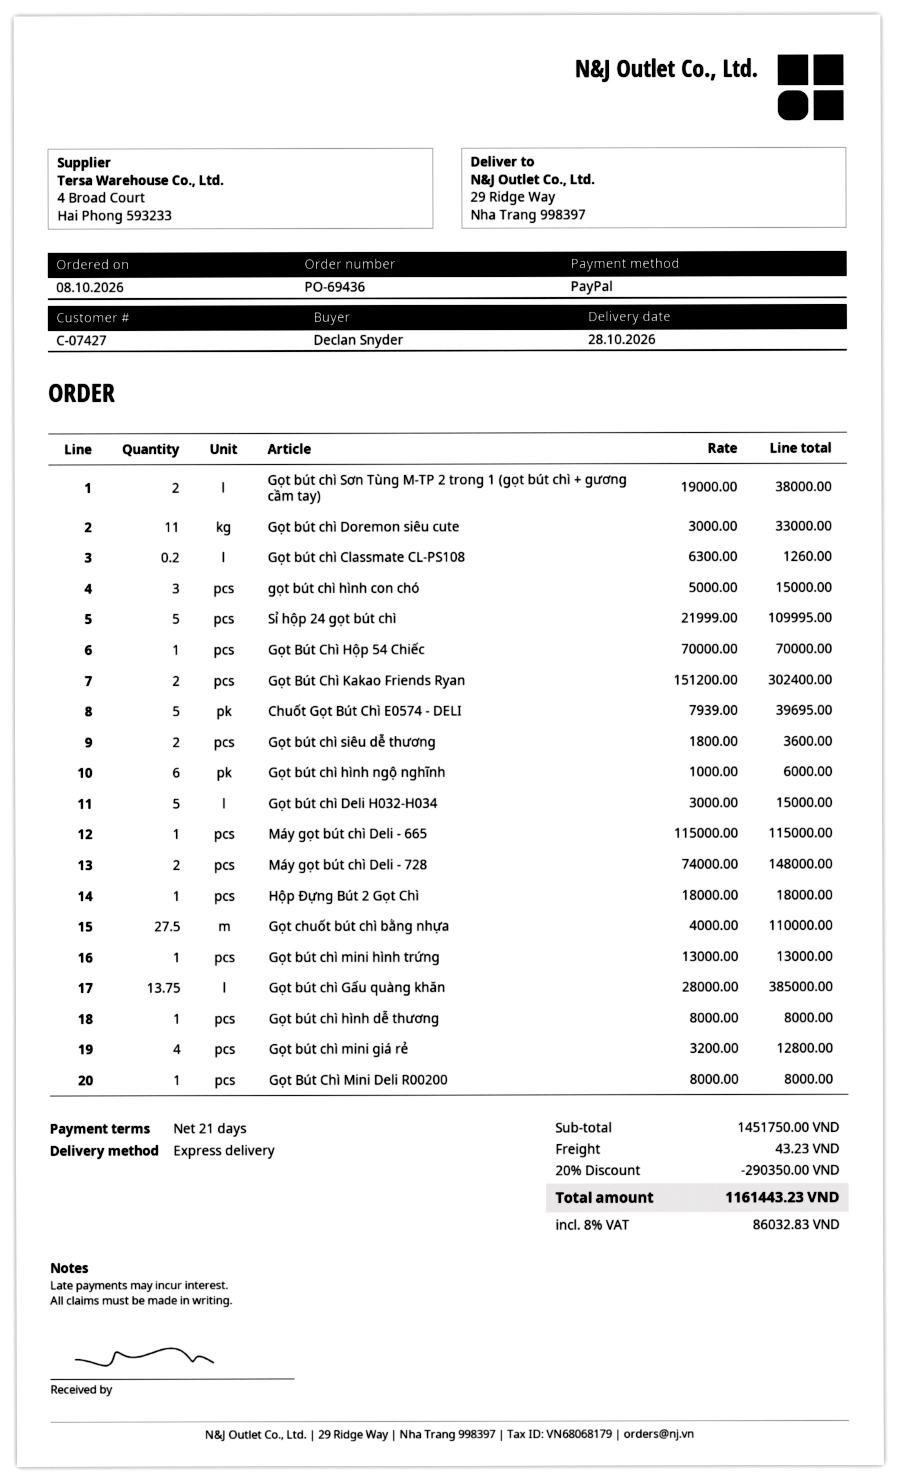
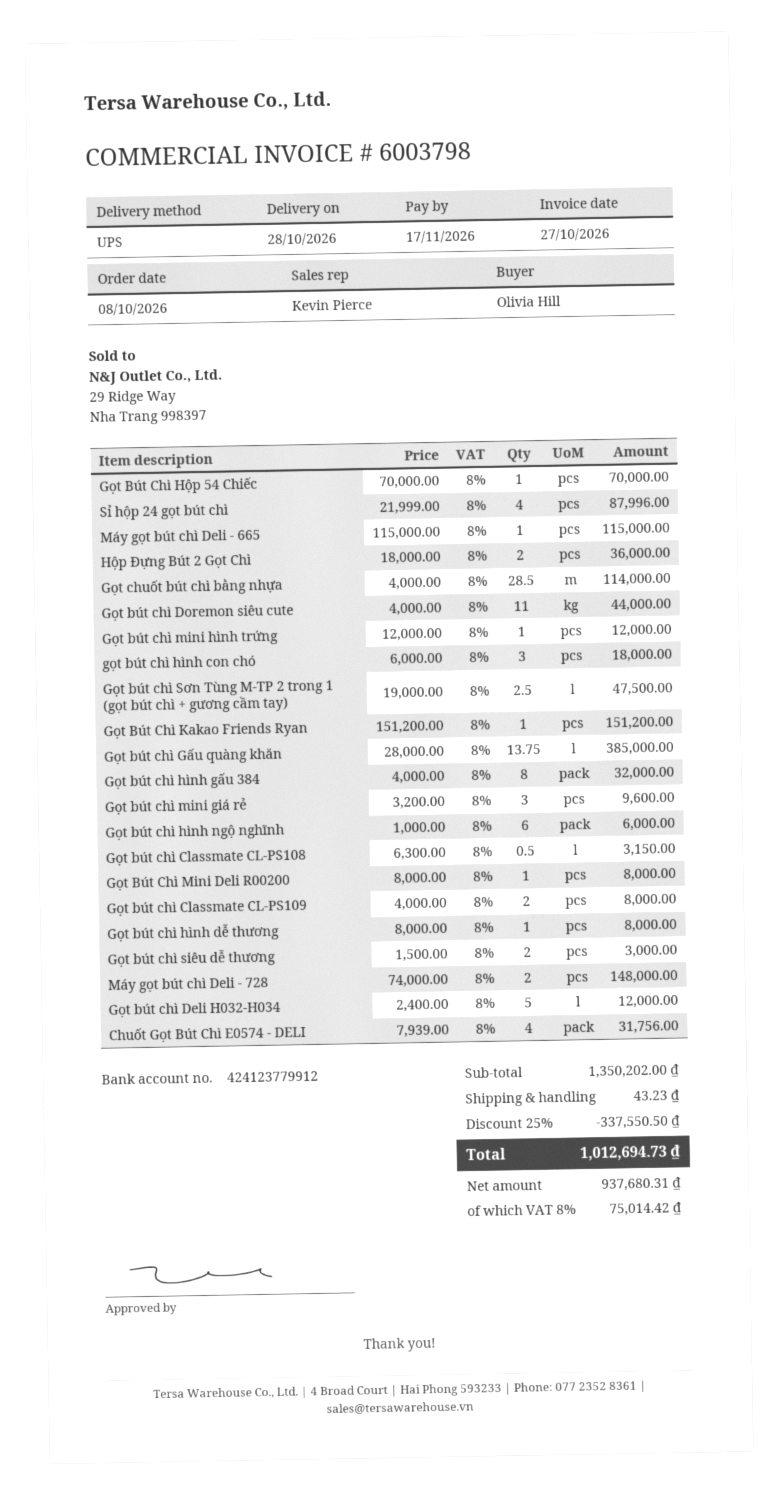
ordered by: Declan Snyder -> Olivia Hill
shipping method: express -> UPS
Gọt bút chì Sơn Tùng M-TP 2 trong 1 (gọt bút chì + gương cầm tay): 2 x 19000.00 = 38000.00 -> 2.5 x 19000.00 = 47500.00
Gọt bút chì Doremon siêu cute: 11 x 3000.00 = 33000.00 -> 11 x 4000.00 = 44000.00
Gọt bút chì Classmate CL-PS108: 0.2 x 6300.00 = 1260.00 -> 0.5 x 6300.00 = 3150.00
gọt bút chì hình con chó: 3 x 5000.00 = 15000.00 -> 3 x 6000.00 = 18000.00
Sỉ hộp 24 gọt bút chì: 5 x 21999.00 = 109995.00 -> 4 x 21999.00 = 87996.00
Gọt Bút Chì Kakao Friends Ryan: 2 x 151200.00 = 302400.00 -> 1 x 151200.00 = 151200.00
Chuốt Gọt Bút Chì E0574 - DELI: 5 x 7939.00 = 39695.00 -> 4 x 7939.00 = 31756.00
Gọt bút chì siêu dễ thương: 2 x 1800.00 = 3600.00 -> 2 x 1500.00 = 3000.00
Gọt bút chì Deli H032-H034: 5 x 3000.00 = 15000.00 -> 5 x 2400.00 = 12000.00
Hộp Đựng Bút 2 Gọt Chì: 1 x 18000.00 = 18000.00 -> 2 x 18000.00 = 36000.00
Gọt chuốt bút chì bằng nhựa: 27.5 x 4000.00 = 110000.00 -> 28.5 x 4000.00 = 114000.00
Gọt bút chì mini hình trứng: 1 x 13000.00 = 13000.00 -> 1 x 12000.00 = 12000.00
Gọt bút chì mini giá rẻ: 4 x 3200.00 = 12800.00 -> 3 x 3200.00 = 9600.00
Gọt bút chì hình gấu 384: none -> 8 x 4000.00 = 32000.00
Gọt bút chì Classmate CL-PS109: none -> 2 x 4000.00 = 8000.00
subtotal: 1451750.00 -> 1350202.00
discount: 20% = 290350.00 -> 25% = 337550.50
tax: 8% = 86032.83 -> 8% = 75014.42
total: 1161443.23 -> 1012694.73

